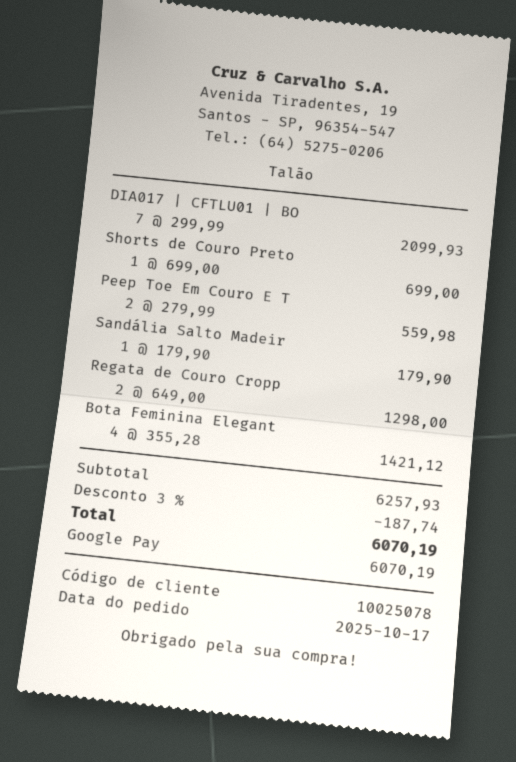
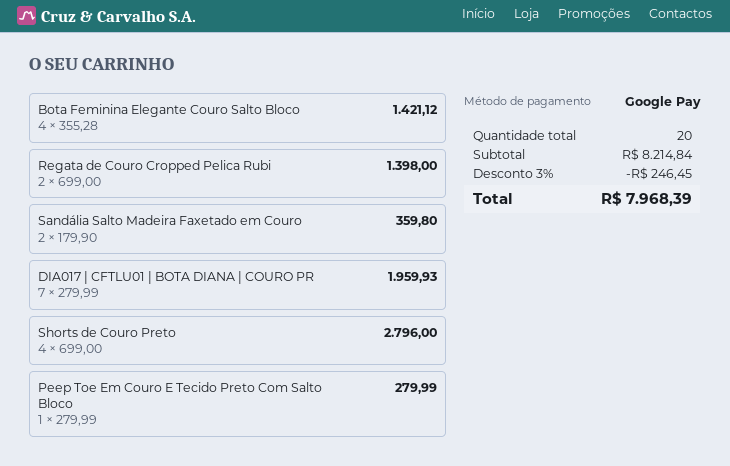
DIA017 | CFTLU01 | BO: 7 x 299.99 = 2099.93 -> 7 x 279.99 = 1959.93
Shorts de Couro Preto: 1 x 699.00 = 699.00 -> 4 x 699.00 = 2796.00
Peep Toe Em Couro E T: 2 x 279.99 = 559.98 -> 1 x 279.99 = 279.99
Sandália Salto Madeir: 1 x 179.90 = 179.90 -> 2 x 179.90 = 359.80
Regata de Couro Cropp: 2 x 649.00 = 1298.00 -> 2 x 699.00 = 1398.00
subtotal: 6257.93 -> 8214.84
discount: 3% = 187.74 -> 3% = 246.45
total: 6070.19 -> 7968.39

